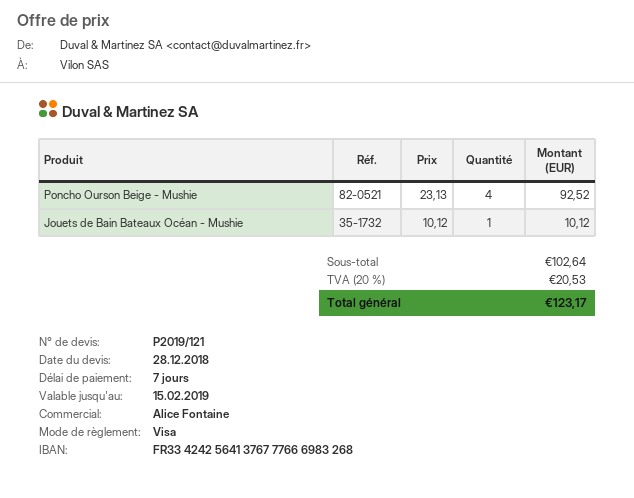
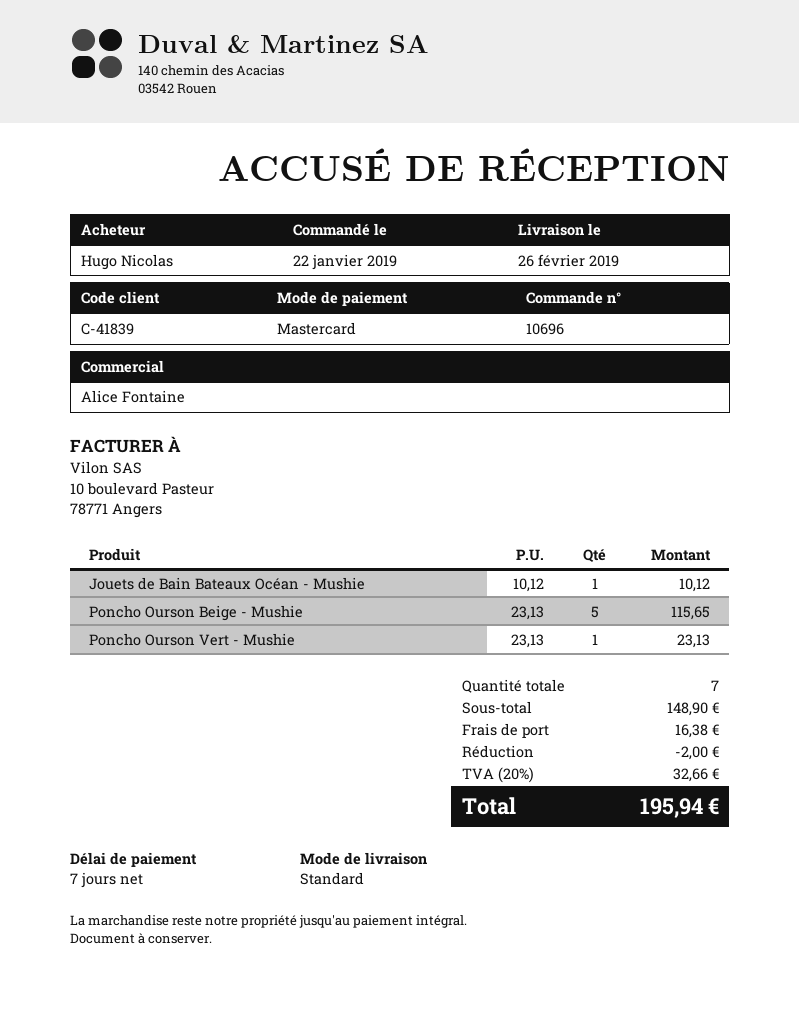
payment method: Visa -> Mastercard
Poncho Ourson Beige - Mushie: 4 x 23.13 = 92.52 -> 5 x 23.13 = 115.65
Poncho Ourson Vert - Mushie: none -> 1 x 23.13 = 23.13
subtotal: 102.64 -> 148.90
discount: none -> 2.00
shipping: none -> 16.38
tax: 20% = 20.53 -> 20% = 32.66
total: 123.17 -> 195.94

